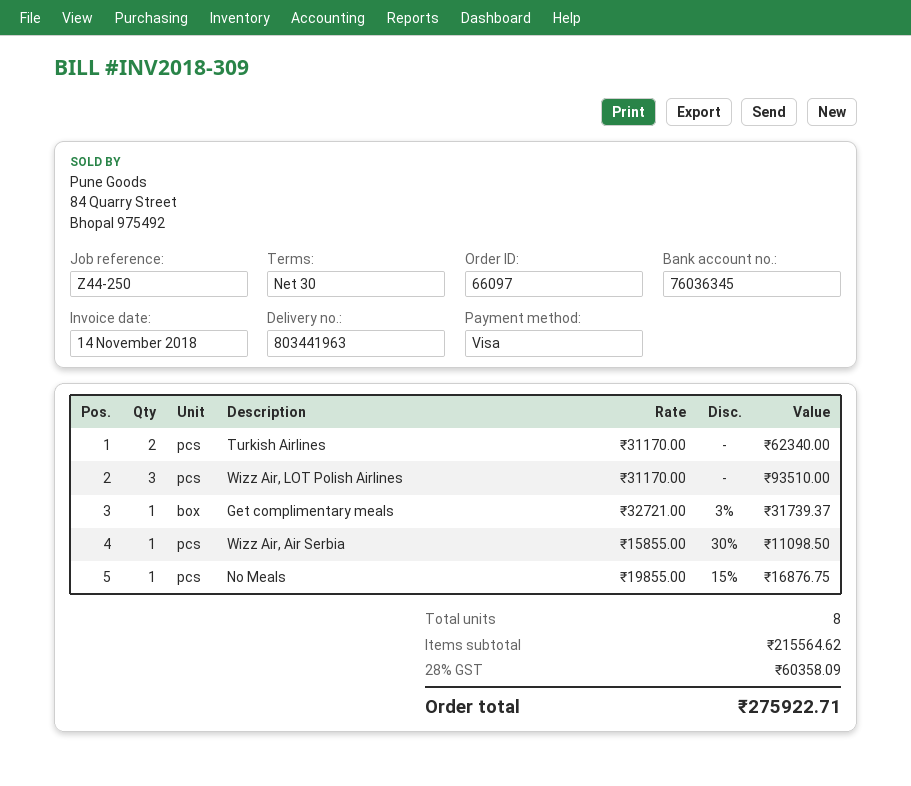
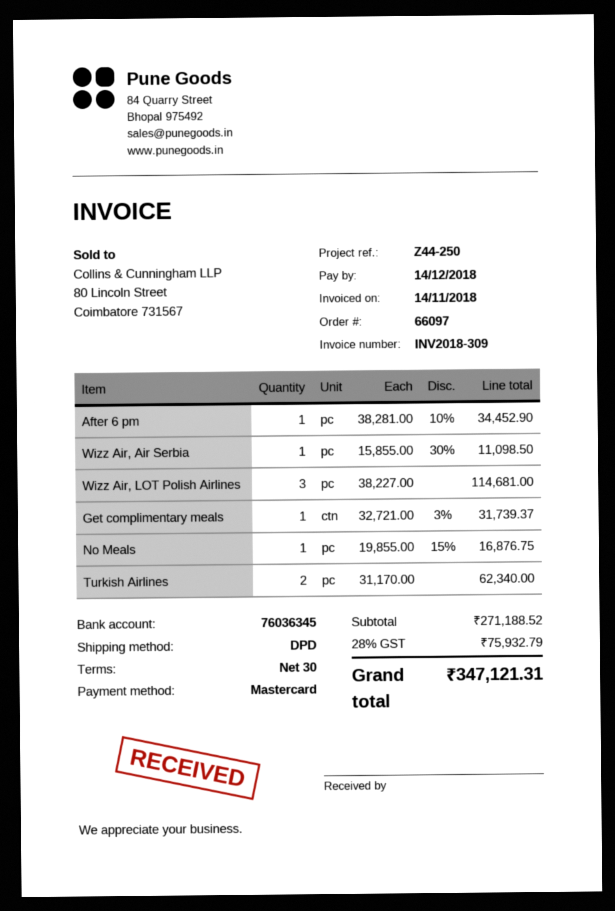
payment method: Visa -> Mastercard
Wizz Air, LOT Polish Airlines: 3 x 31170.00 = 93510.00 -> 3 x 38227.00 = 114681.00
After 6 pm: none -> 1 x 38281.00 - 10% = 34452.90
subtotal: 215564.62 -> 271188.52
tax: 28% = 60358.09 -> 28% = 75932.79
total: 275922.71 -> 347121.31

